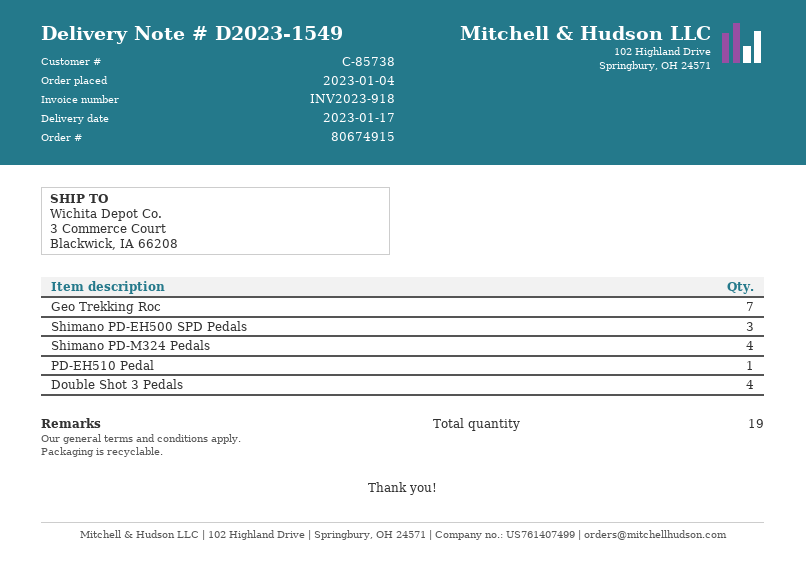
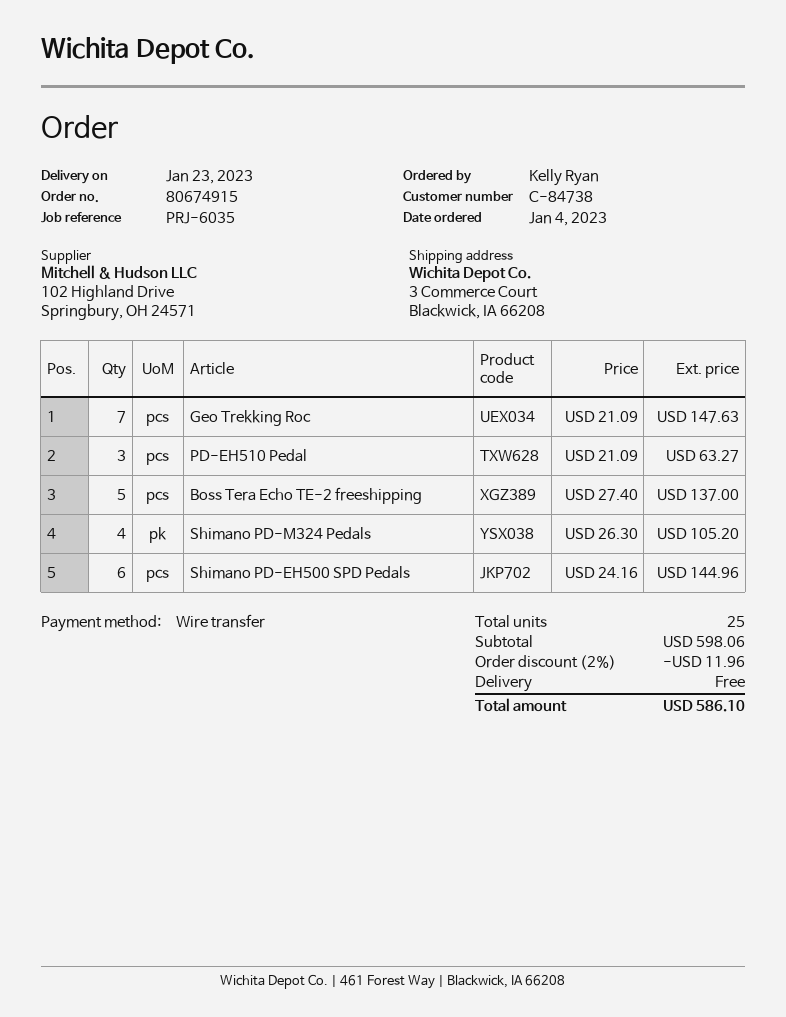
delivery date: 2023-01-17 -> 2023-01-23
customer number: C-85738 -> C-84738
Shimano PD-EH500 SPD Pedals: 3 -> 6
PD-EH510 Pedal: 1 -> 3
Double Shot 3 Pedals: 4 -> none
Boss Tera Echo TE-2 freeshipping: none -> 5
total quantity: 19 -> 25

